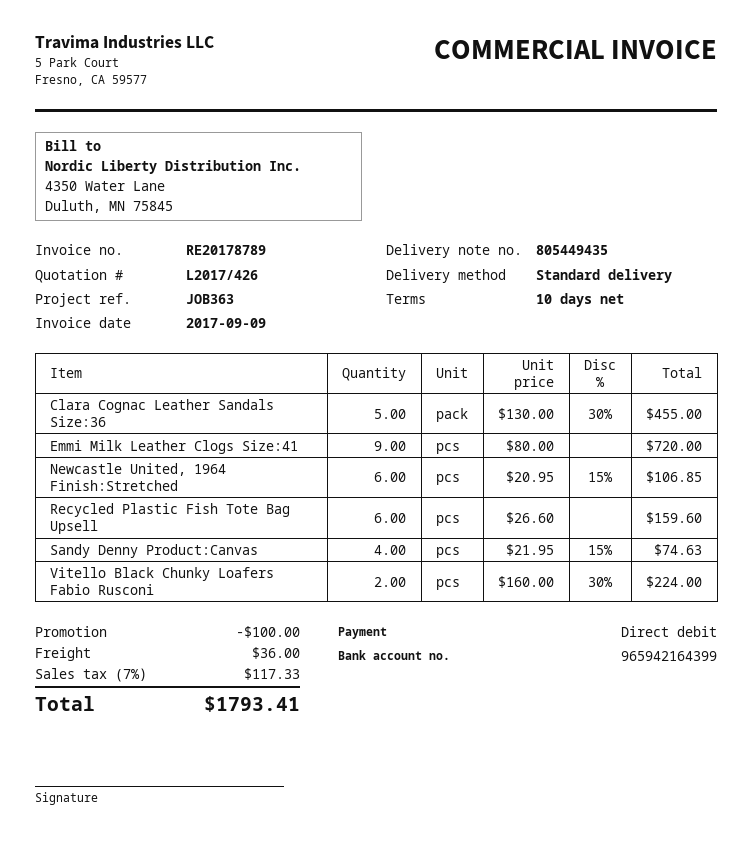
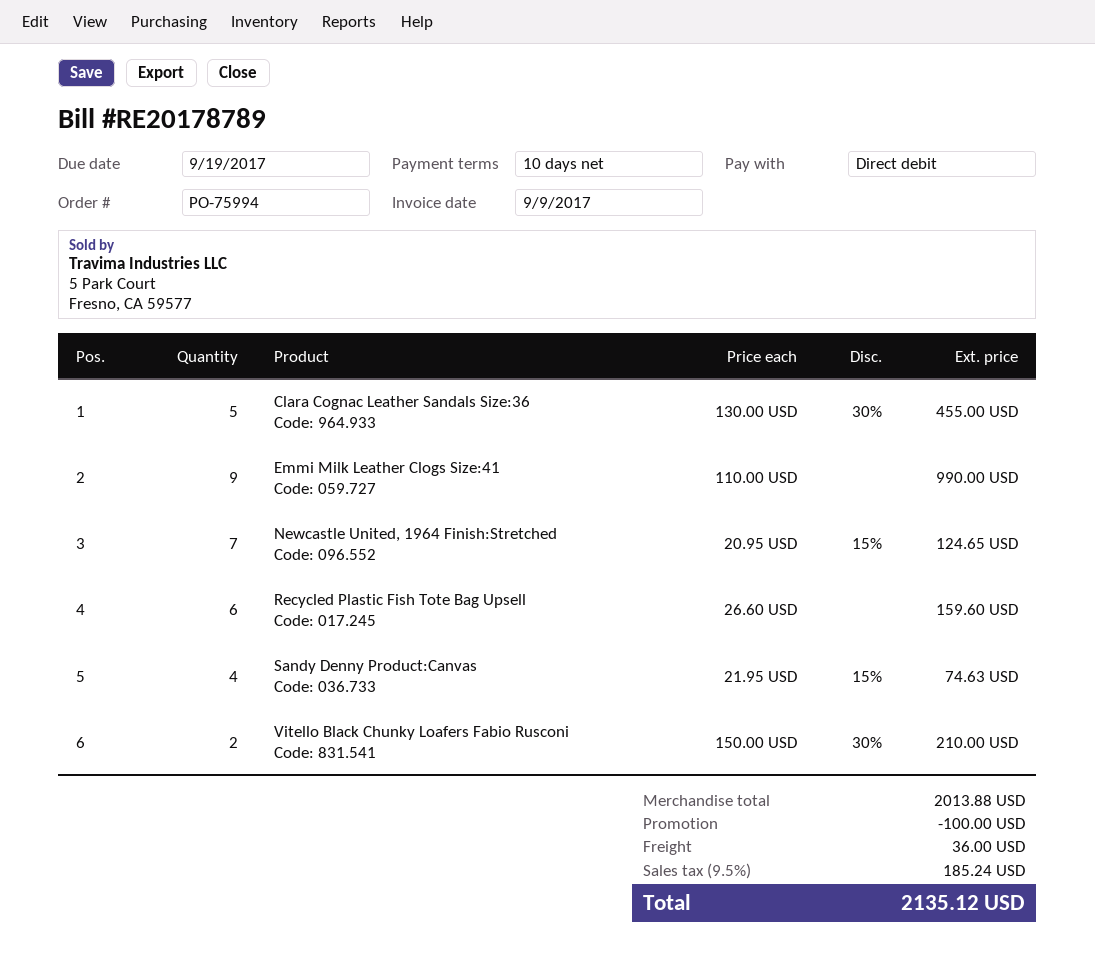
Emmi Milk Leather Clogs Size:41: 9 x 80.00 = 720.00 -> 9 x 110.00 = 990.00
Newcastle United, 1964 Finish:Stretched: 6 x 20.95 - 15% = 106.85 -> 7 x 20.95 - 15% = 124.65
Vitello Black Chunky Loafers Fabio Rusconi: 2 x 160.00 - 30% = 224.00 -> 2 x 150.00 - 30% = 210.00
tax: 7% = 117.33 -> 9.5% = 185.24
total: 1793.41 -> 2135.12

